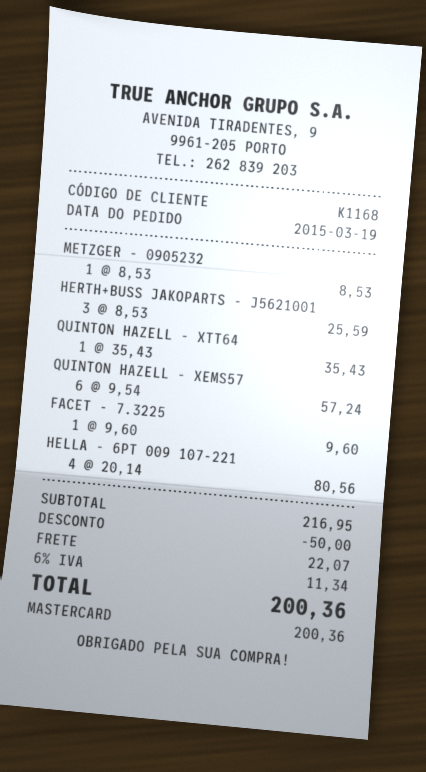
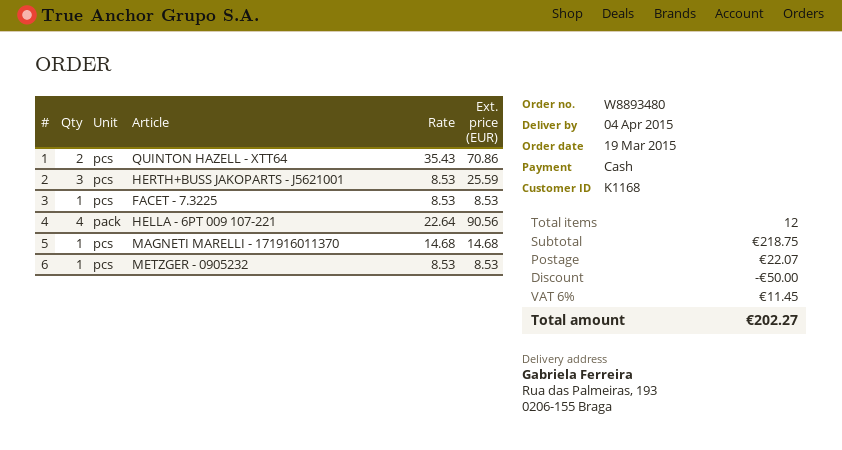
payment method: Mastercard -> cash
QUINTON HAZELL - XTT64: 1 x 35.43 = 35.43 -> 2 x 35.43 = 70.86
QUINTON HAZELL - XEMS57: 6 x 9.54 = 57.24 -> none
FACET - 7.3225: 1 x 9.60 = 9.60 -> 1 x 8.53 = 8.53
HELLA - 6PT 009 107-221: 4 x 20.14 = 80.56 -> 4 x 22.64 = 90.56
MAGNETI MARELLI - 171916011370: none -> 1 x 14.68 = 14.68
subtotal: 216.95 -> 218.75
tax: 6% = 11.34 -> 6% = 11.45
total: 200.36 -> 202.27

